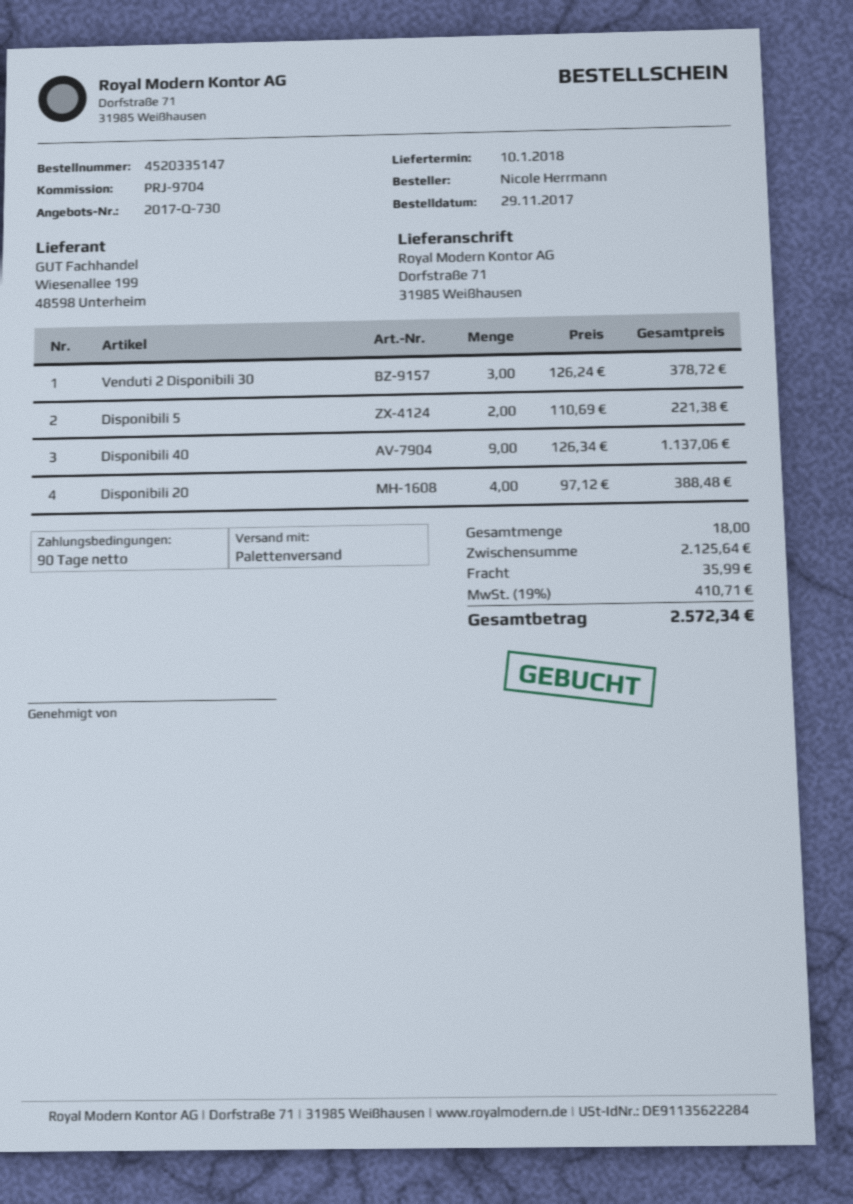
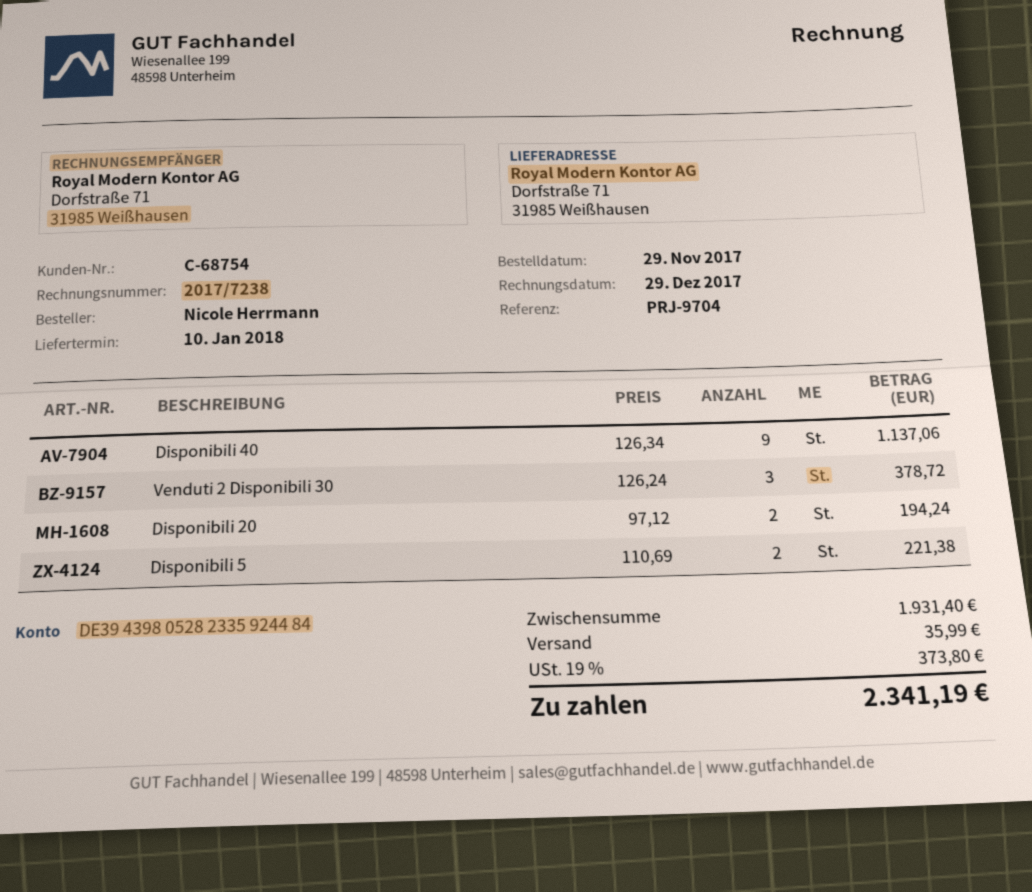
Disponibili 20: 4 x 97.12 = 388.48 -> 2 x 97.12 = 194.24
subtotal: 2125.64 -> 1931.40
tax: 19% = 410.71 -> 19% = 373.80
total: 2572.34 -> 2341.19

